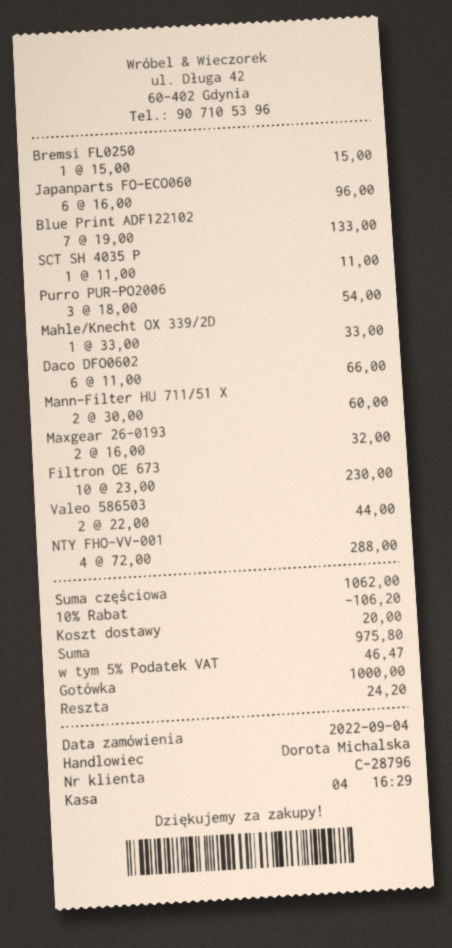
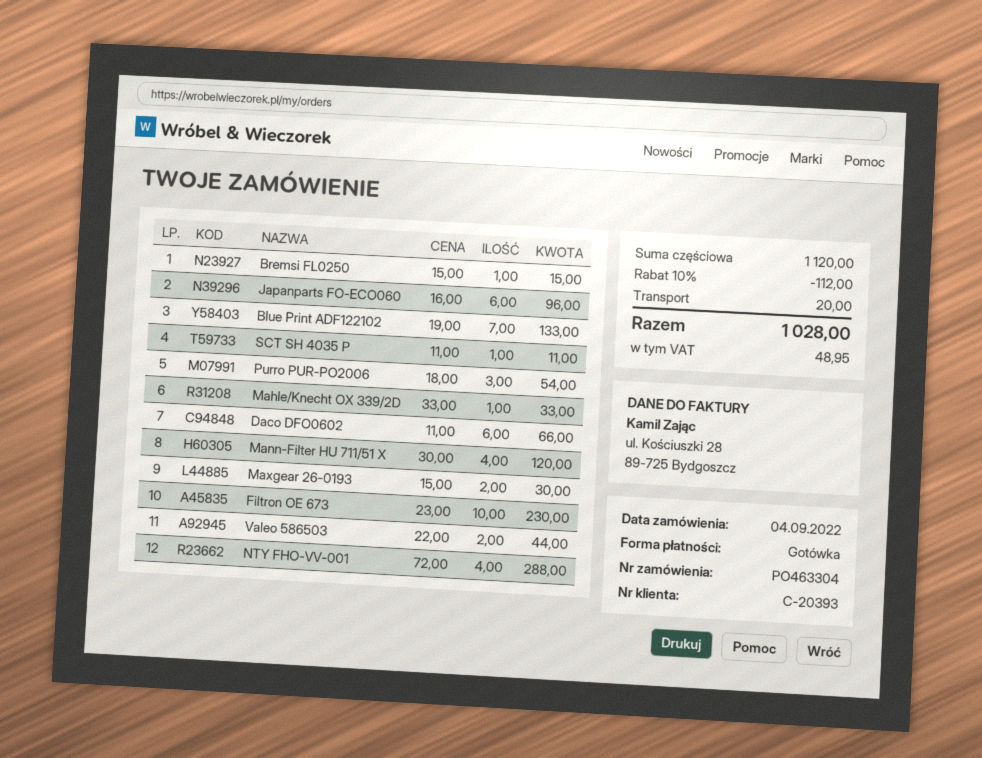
customer number: C-28796 -> C-20393
Mann-Filter HU 711/51 X: 2 x 30.00 = 60.00 -> 4 x 30.00 = 120.00
Maxgear 26-0193: 2 x 16.00 = 32.00 -> 2 x 15.00 = 30.00
subtotal: 1062.00 -> 1120.00
discount: 10% = 106.20 -> 10% = 112.00
tax: 46.47 -> 48.95
total: 975.80 -> 1028.00

